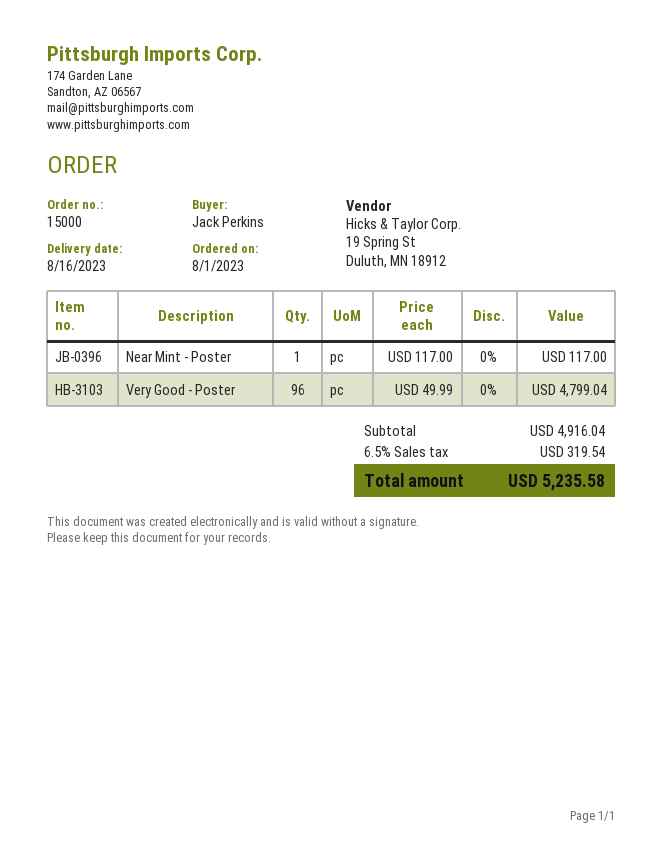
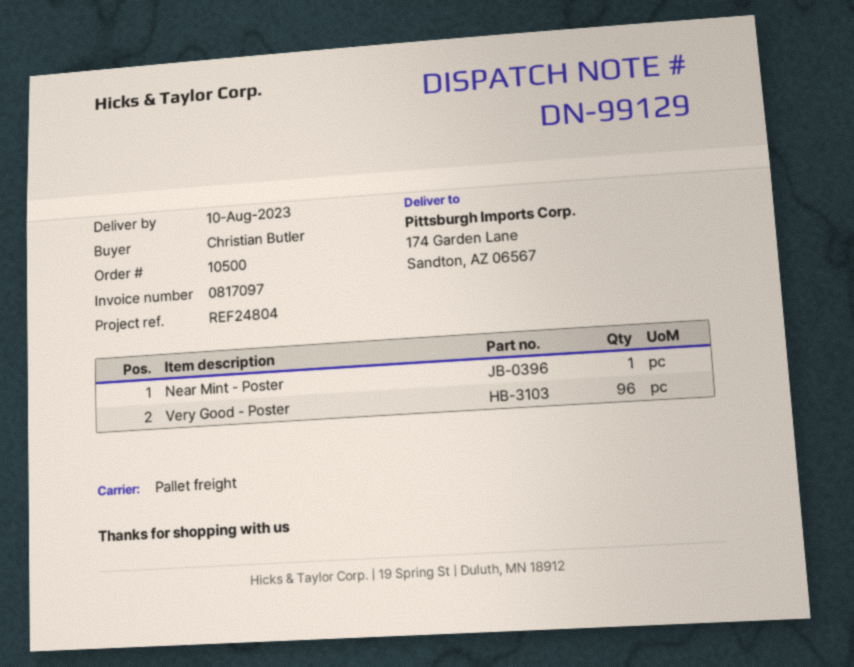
order number: 15000 -> 10500
delivery date: 2023-08-16 -> 2023-08-10
ordered by: Jack Perkins -> Christian Butler

